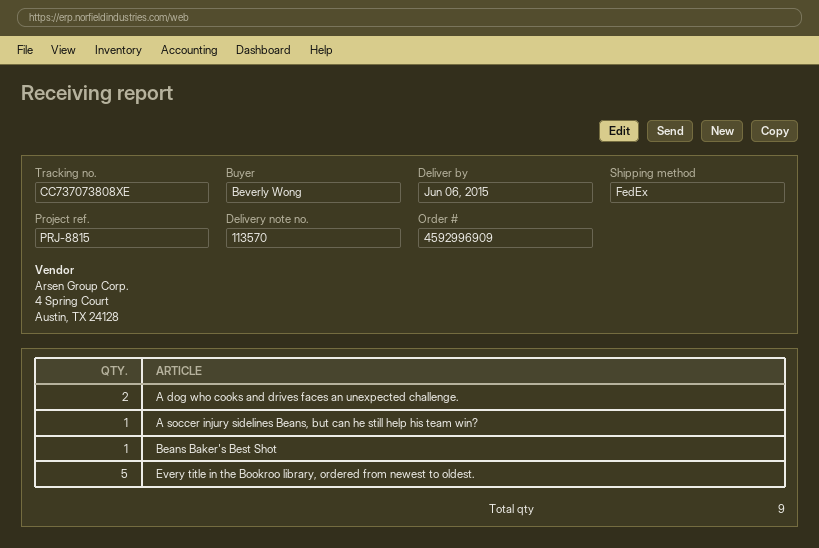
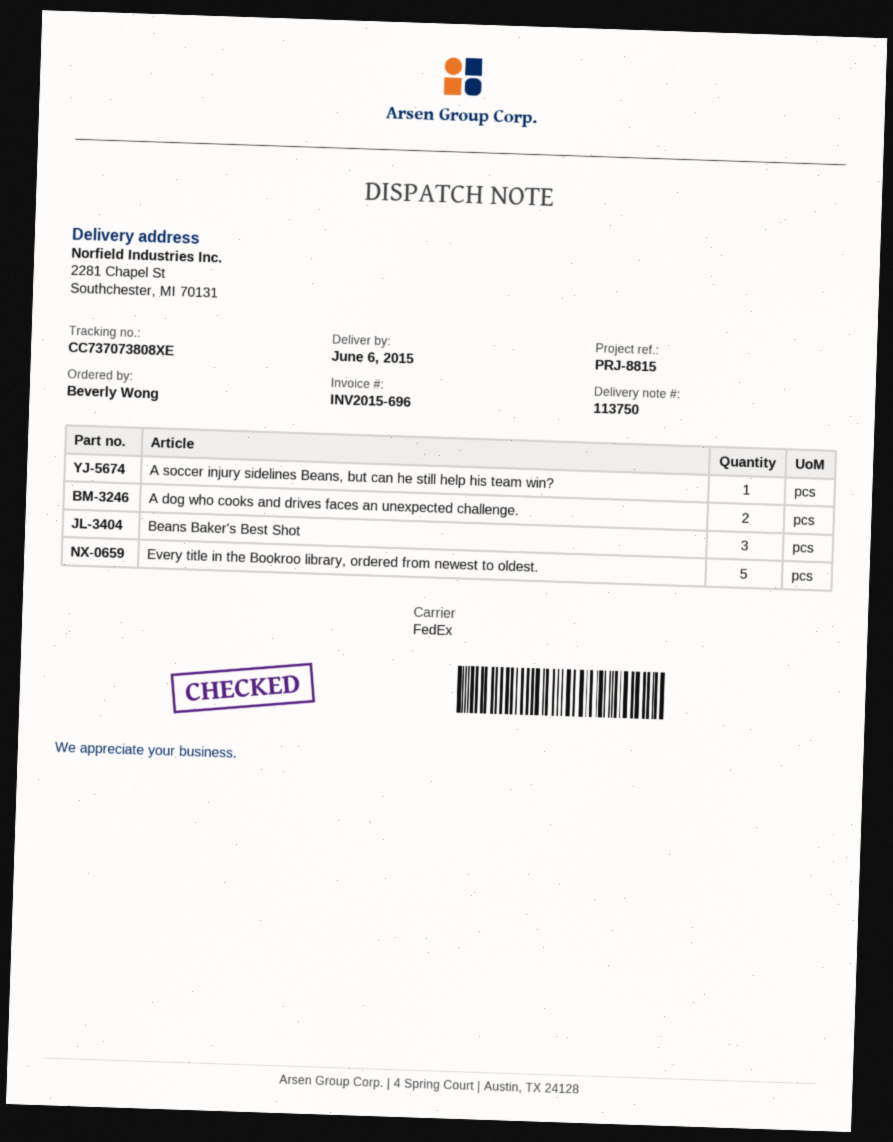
delivery note number: 113570 -> 113750
Beans Baker's Best Shot: 1 -> 3

